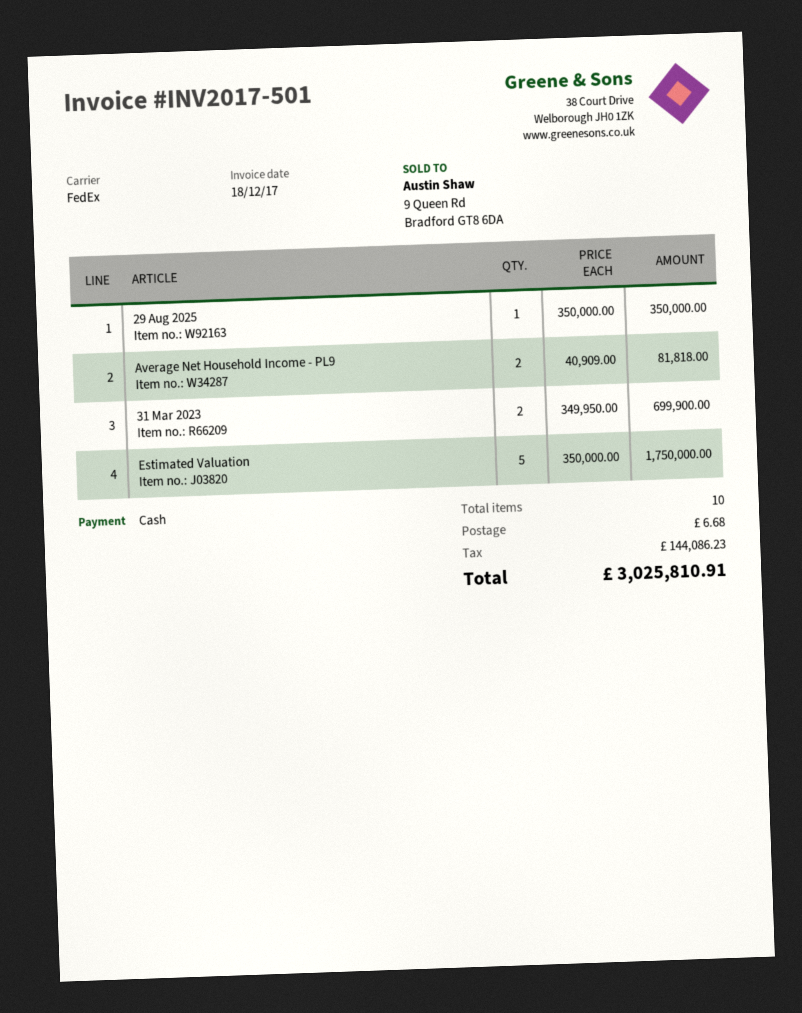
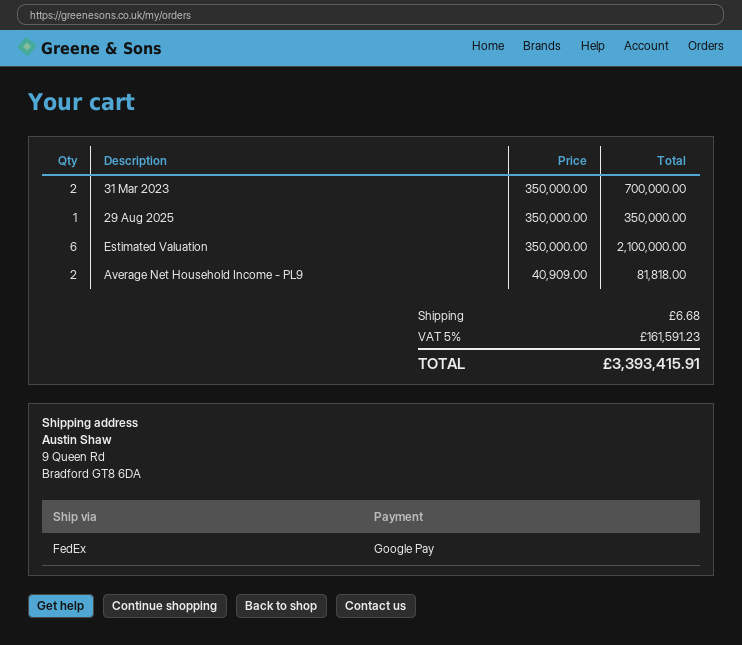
payment method: cash -> Google Pay
31 Mar 2023: 2 x 349950.00 = 699900.00 -> 2 x 350000.00 = 700000.00
Estimated Valuation: 5 x 350000.00 = 1750000.00 -> 6 x 350000.00 = 2100000.00
tax: 144086.23 -> 161591.23
total: 3025810.91 -> 3393415.91

